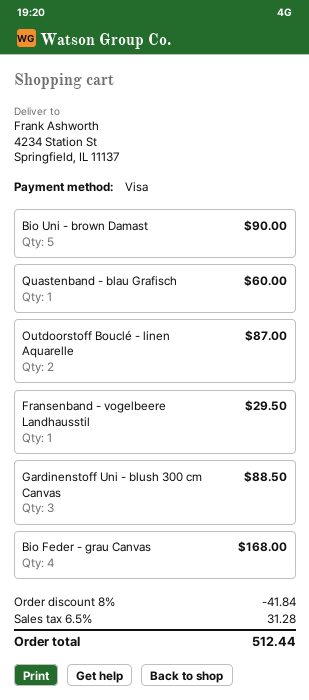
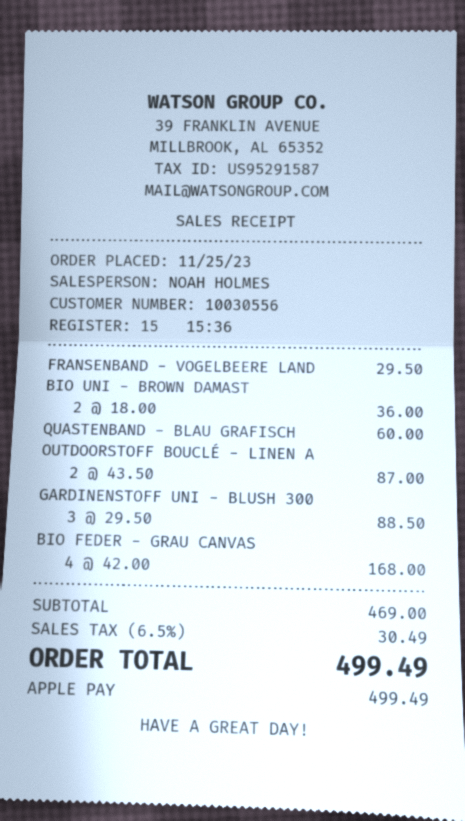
payment method: Visa -> Apple Pay
Bio Uni - brown Damast: 5 for 90.00 -> 2 for 36.00
discount: 8% = 41.84 -> none
tax: 6.5% = 31.28 -> 6.5% = 30.49
total: 512.44 -> 499.49

